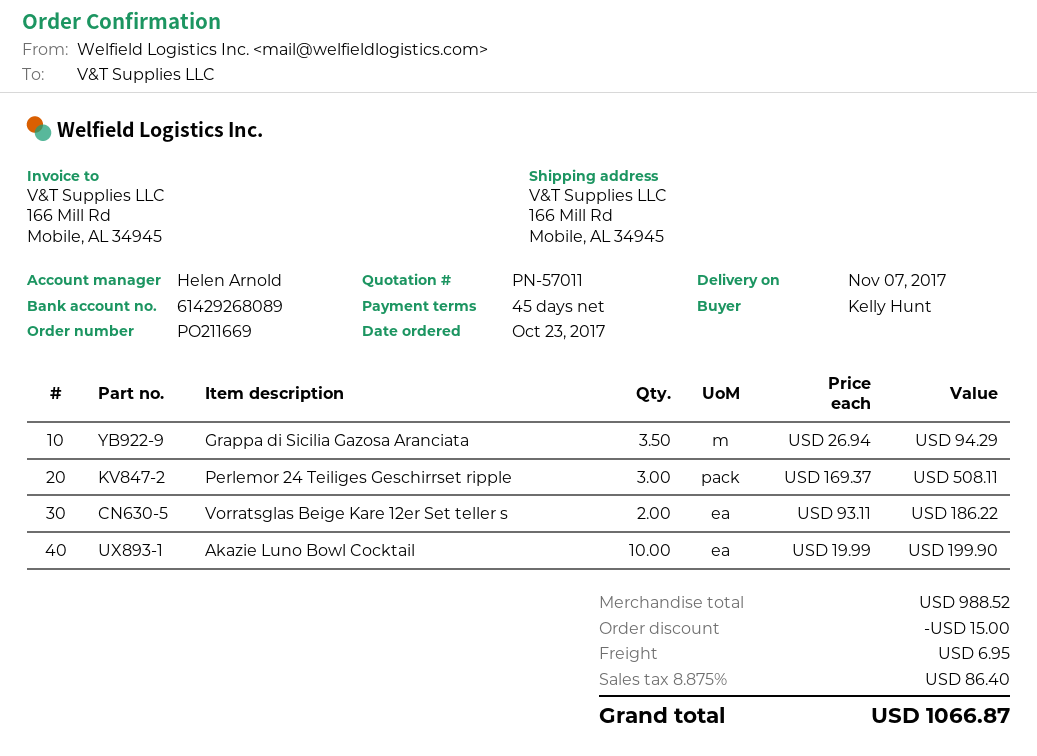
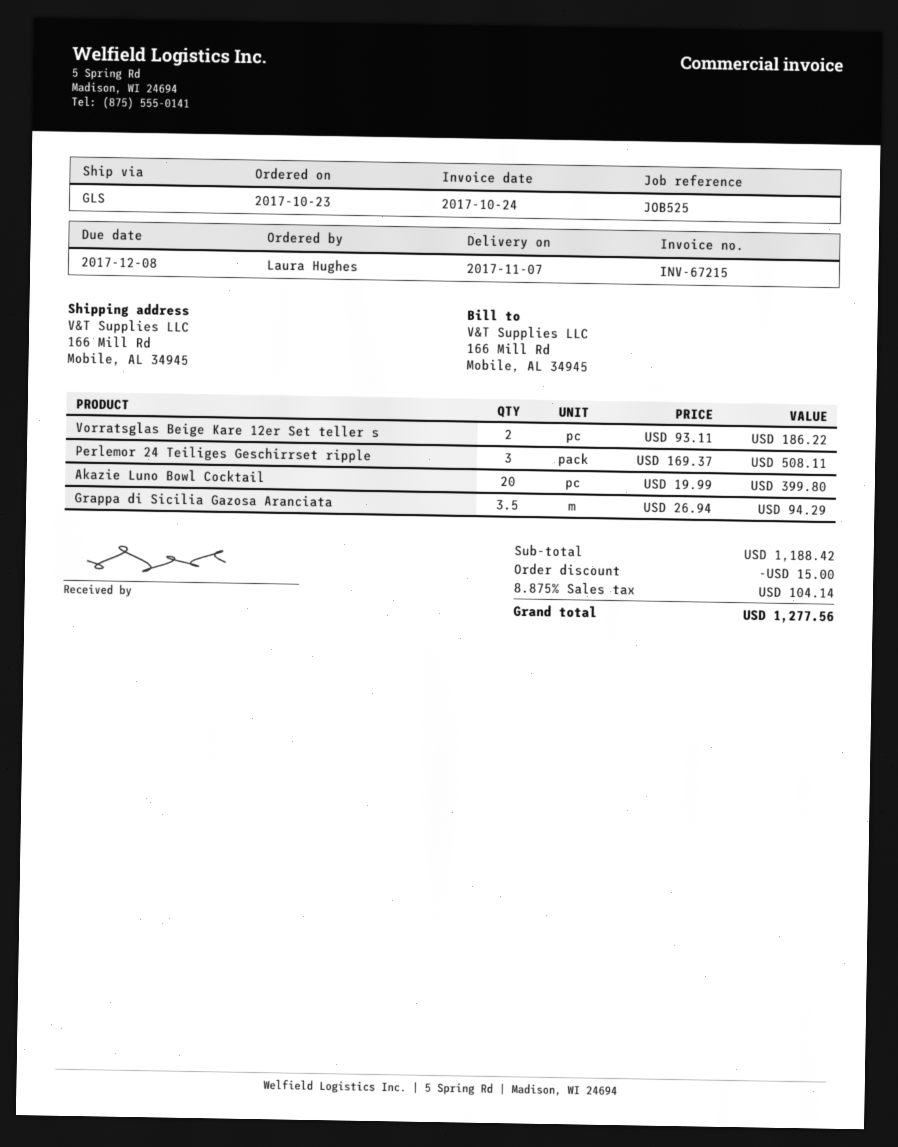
ordered by: Kelly Hunt -> Laura Hughes
Akazie Luno Bowl Cocktail: 10 x 19.99 = 199.90 -> 20 x 19.99 = 399.80
subtotal: 988.52 -> 1188.42
shipping: 6.95 -> none
tax: 8.875% = 86.40 -> 8.875% = 104.14
total: 1066.87 -> 1277.56

